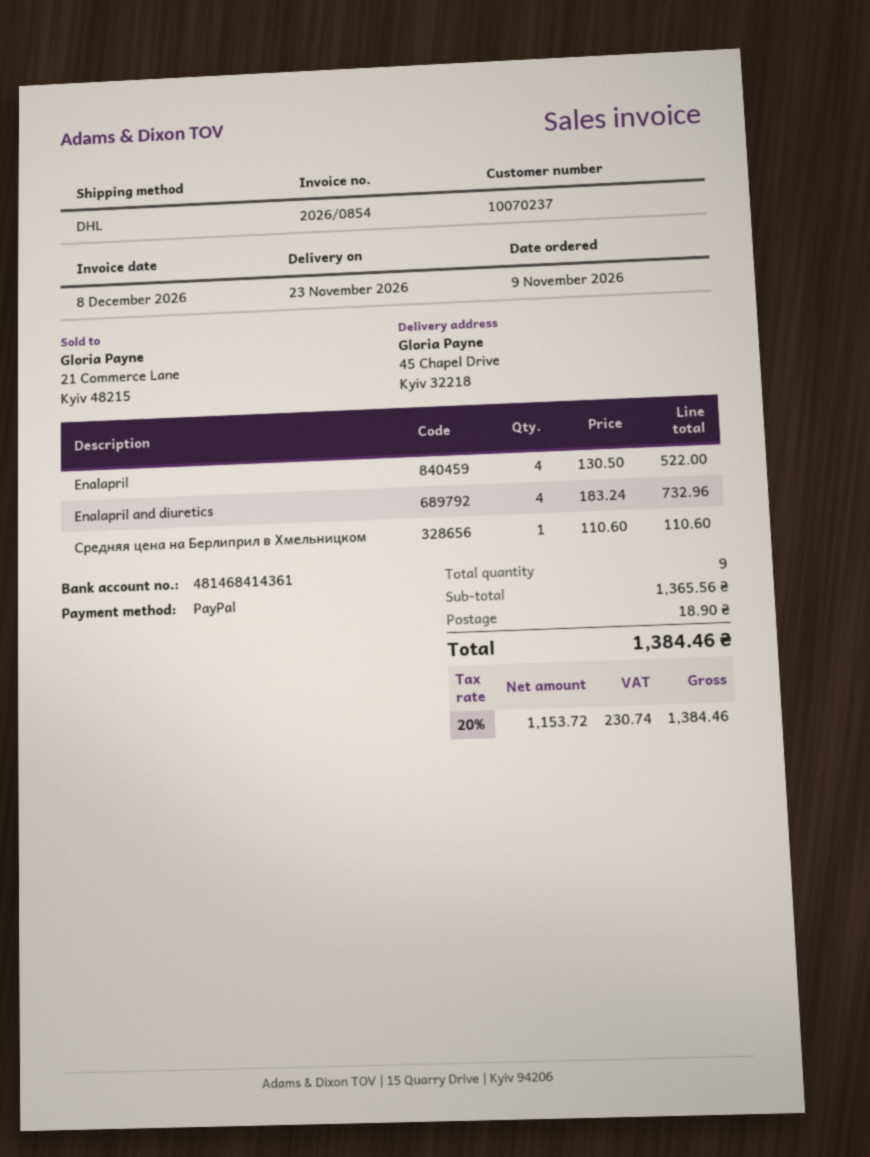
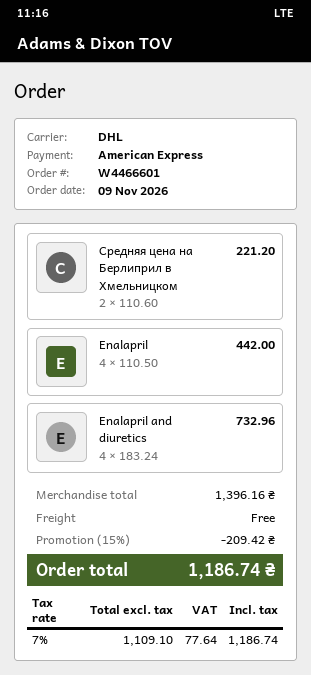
payment method: PayPal -> American Express
Enalapril: 4 x 130.50 = 522.00 -> 4 x 110.50 = 442.00
Средняя цена на Берлиприл в Хмельницком: 1 x 110.60 = 110.60 -> 2 x 110.60 = 221.20
subtotal: 1365.56 -> 1396.16
discount: none -> 15% = 209.42
shipping: 18.90 -> 0.00
net: 1153.72 -> 1109.10
tax: 20% = 230.74 -> 7% = 77.64
total: 1384.46 -> 1186.74

